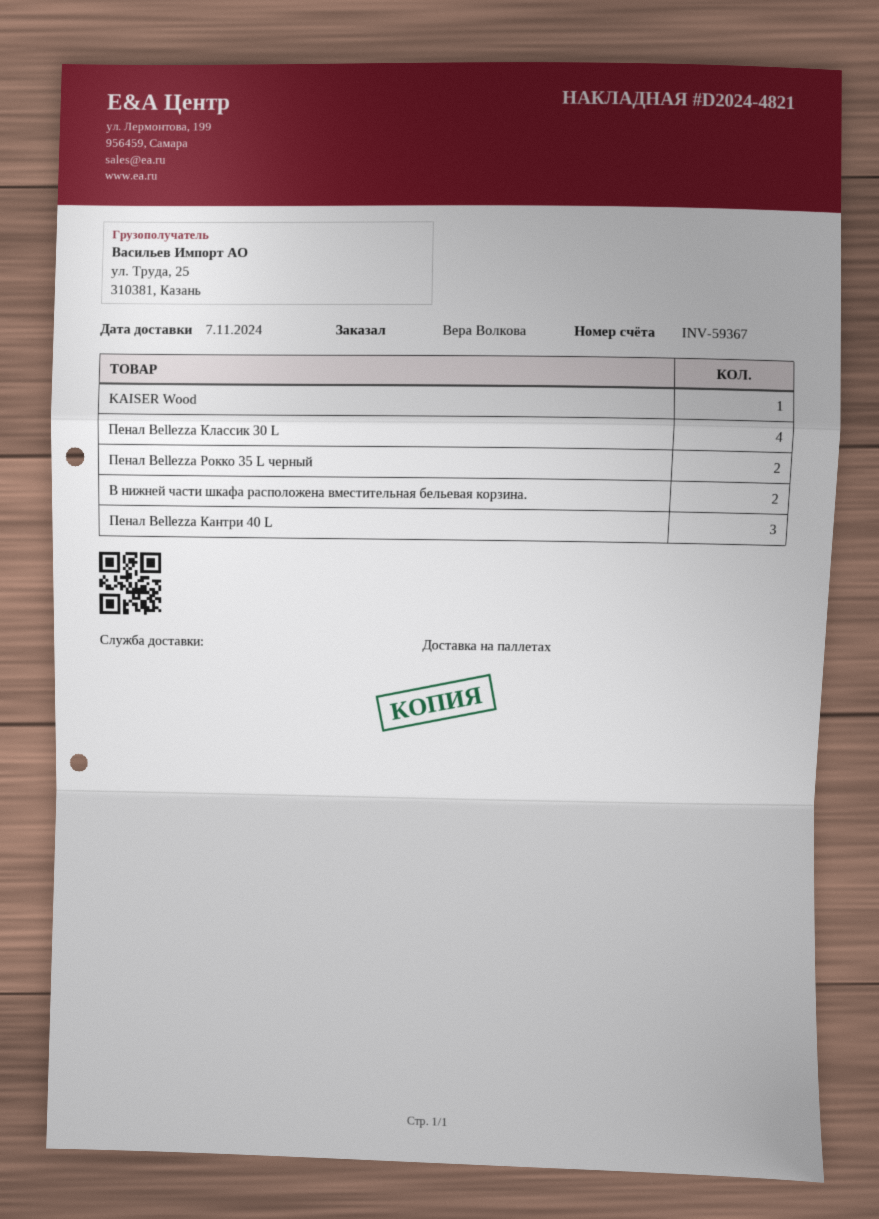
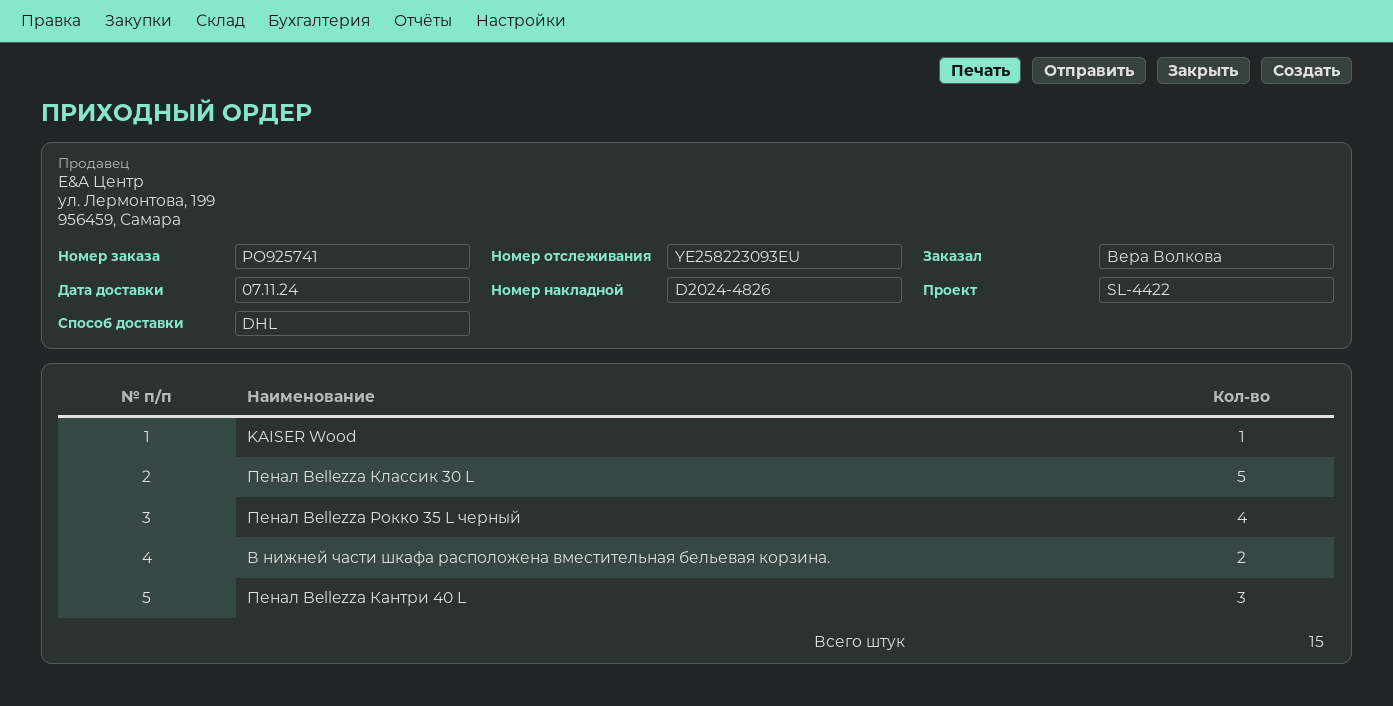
delivery note number: D2024-4821 -> D2024-4826
shipping method: pallet freight -> DHL
Пенал Bellezza Классик 30 L: 4 -> 5
Пенал Bellezza Рокко 35 L черный: 2 -> 4

